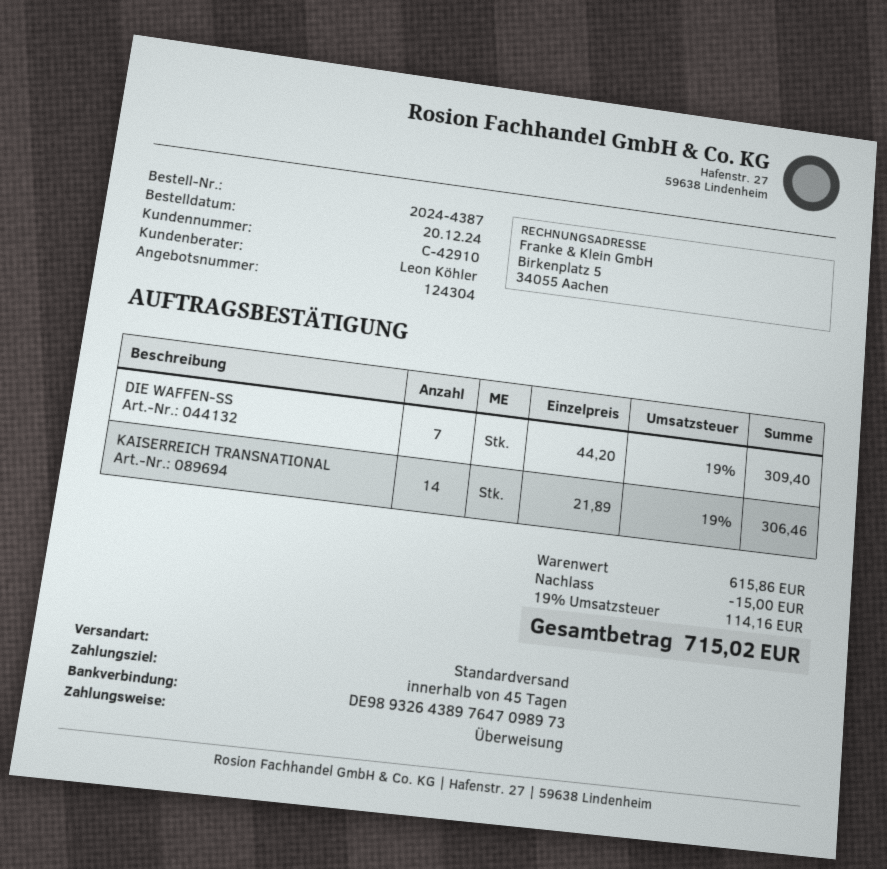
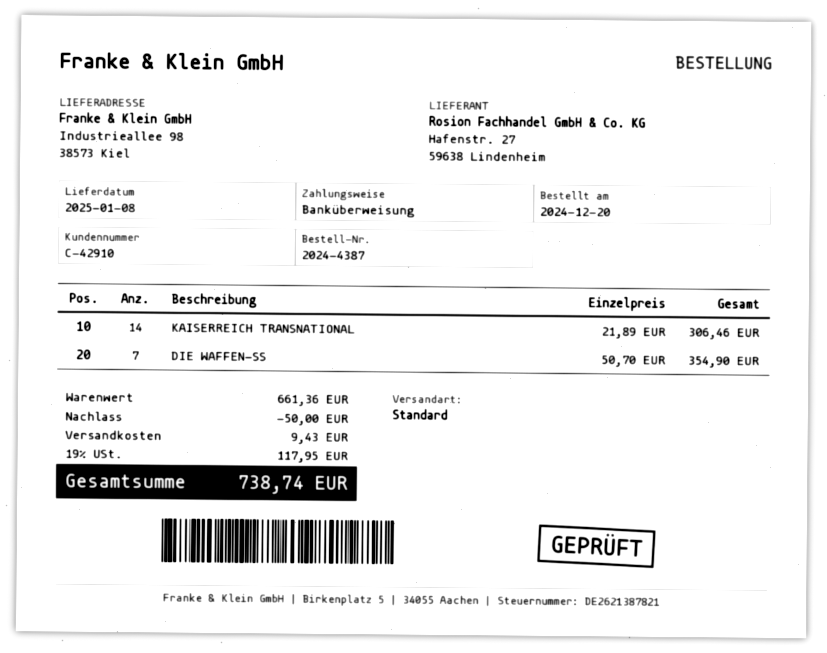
DIE WAFFEN-SS: 7 x 44.20 = 309.40 -> 7 x 50.70 = 354.90
subtotal: 615.86 -> 661.36
discount: 15.00 -> 50.00
shipping: none -> 9.43
tax: 19% = 114.16 -> 19% = 117.95
total: 715.02 -> 738.74

